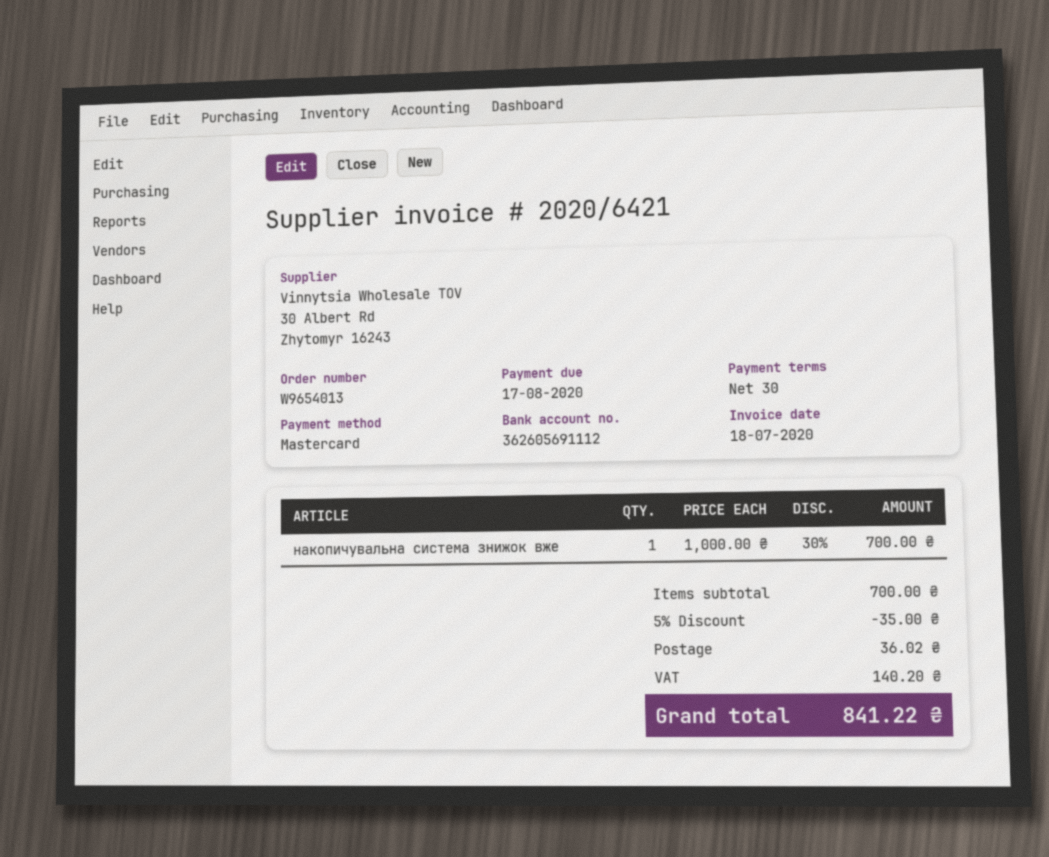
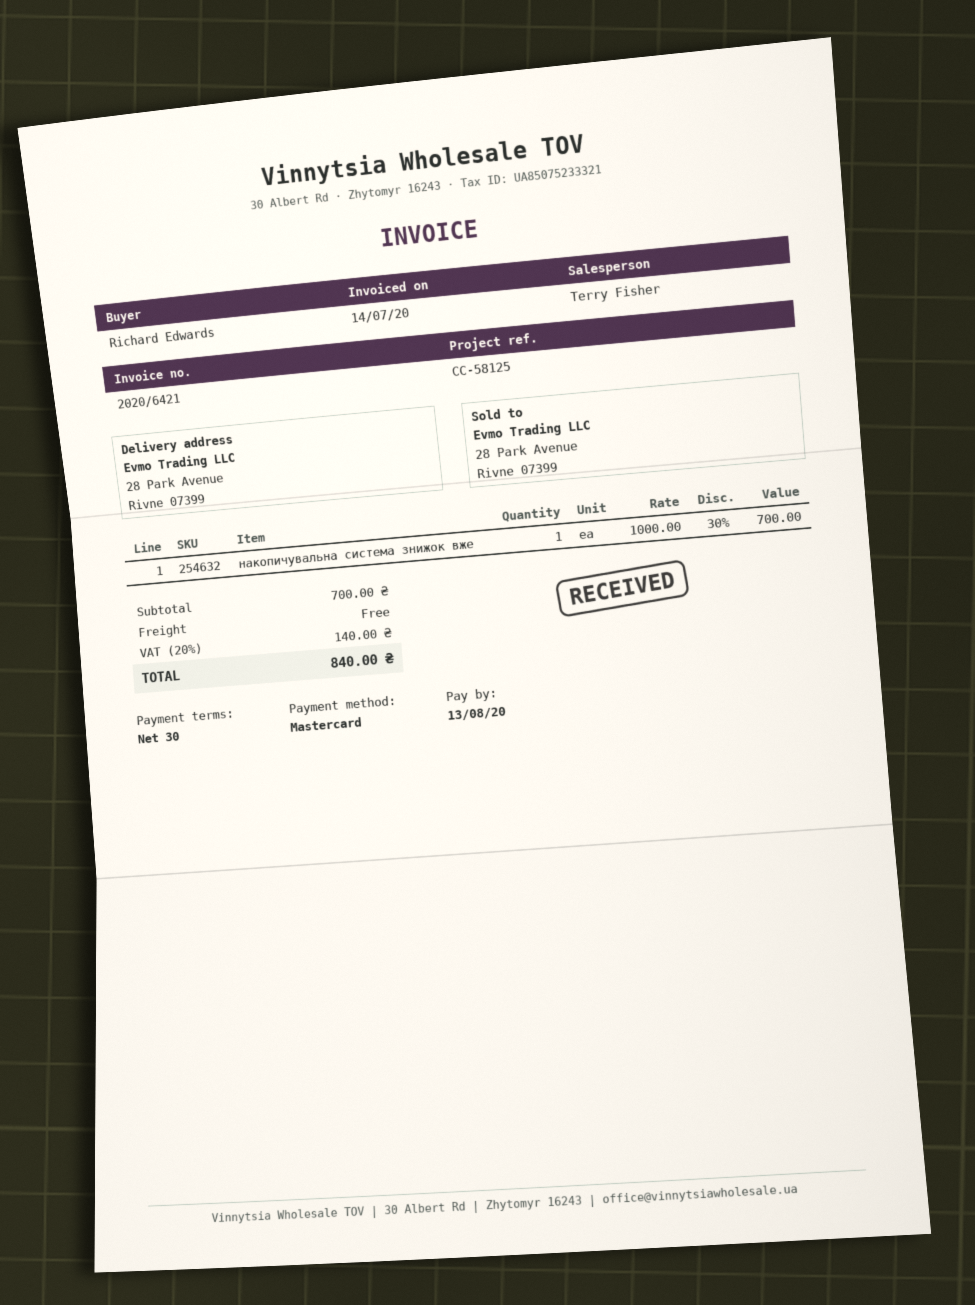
invoice date: 2020-07-18 -> 2020-07-14
due date: 2020-08-17 -> 2020-08-13
discount: 5% = 35.00 -> none
shipping: 36.02 -> 0.00
tax: 140.20 -> 140.00
total: 841.22 -> 840.00

